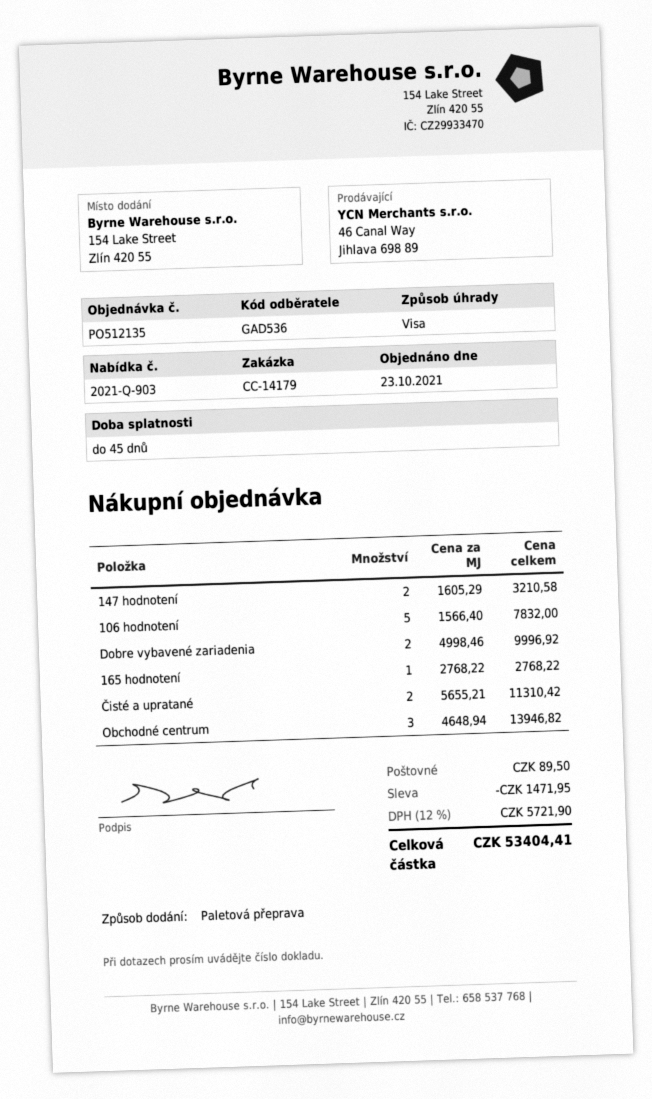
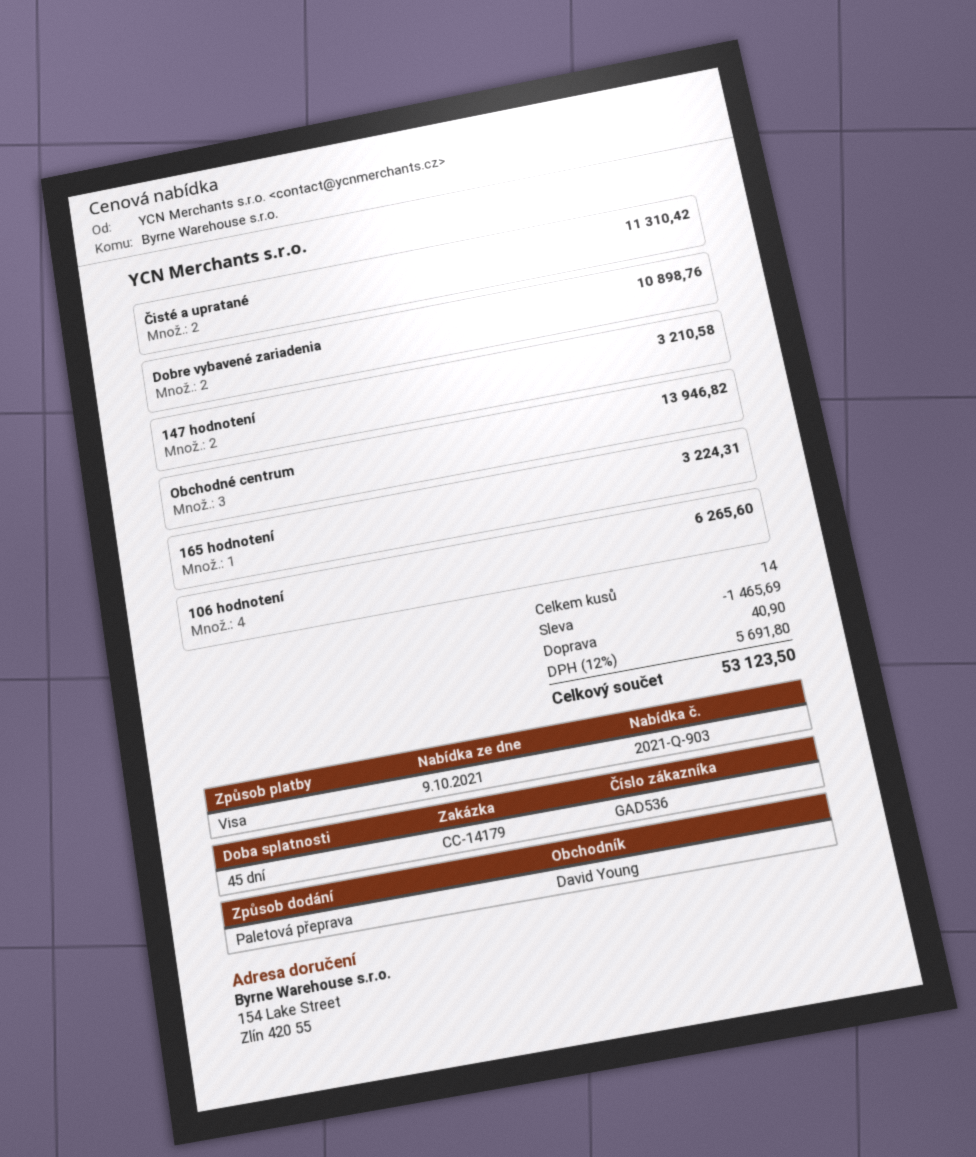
106 hodnotení: 5 for 7832.00 -> 4 for 6265.60
Dobre vybavené zariadenia: 2 for 9996.92 -> 2 for 10898.76
165 hodnotení: 1 for 2768.22 -> 1 for 3224.31
discount: 1471.95 -> 1465.69
shipping: 89.50 -> 40.90
tax: 12% = 5721.90 -> 12% = 5691.80
total: 53404.41 -> 53123.50

